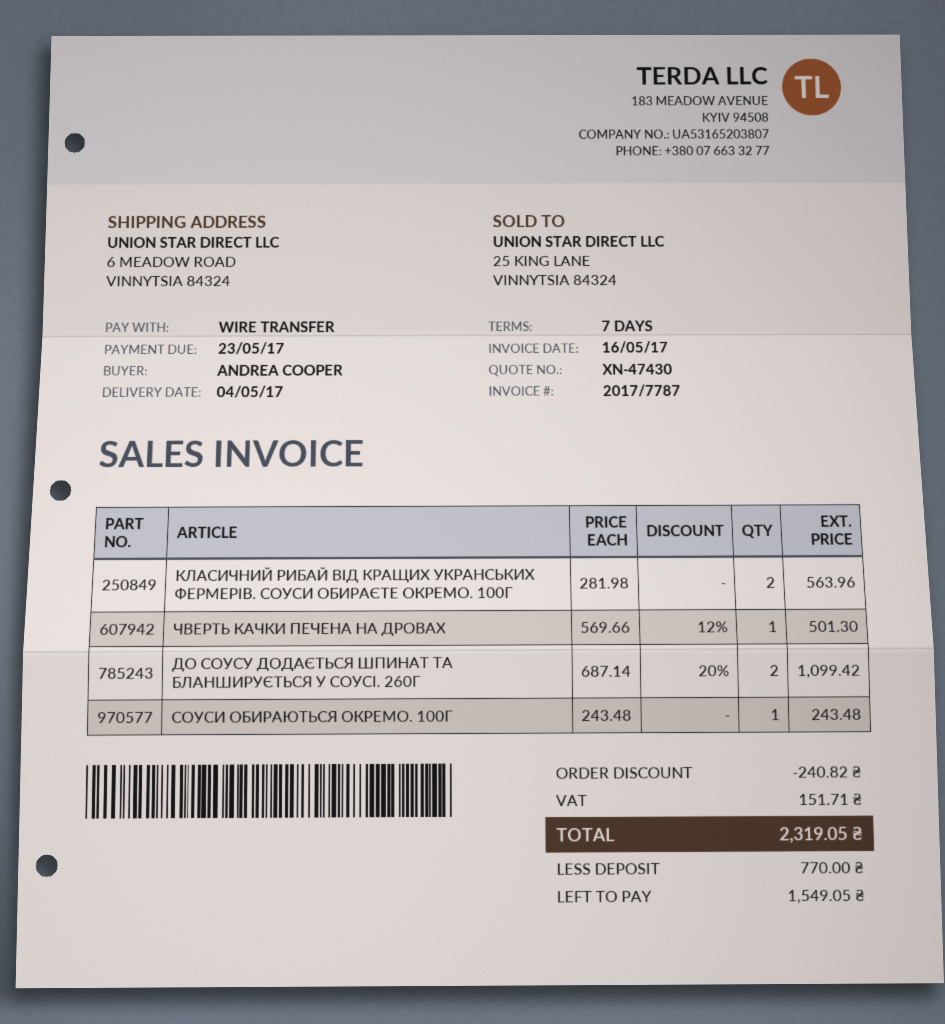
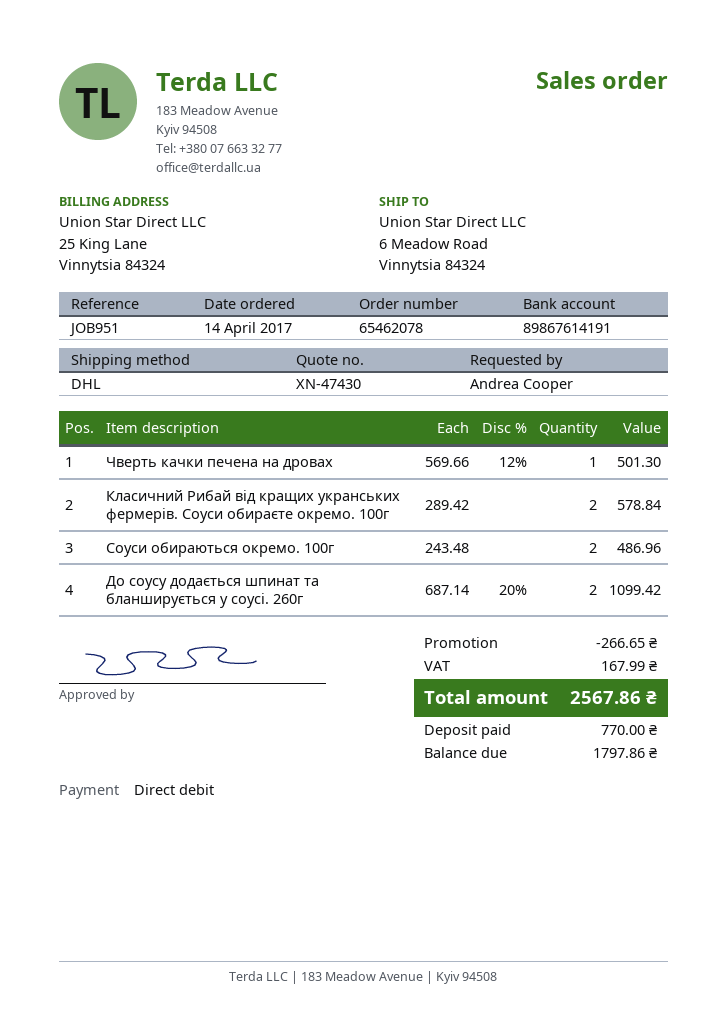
payment method: bank transfer -> direct debit
КЛАСИЧНИЙ РИБАЙ ВІД КРАЩИХ УКРАНСЬКИХ ФЕРМЕРІВ. СОУСИ ОБИРАЄТЕ ОКРЕМО. 100Г: 2 x 281.98 = 563.96 -> 2 x 289.42 = 578.84
СОУСИ ОБИРАЮТЬСЯ ОКРЕМО. 100Г: 1 x 243.48 = 243.48 -> 2 x 243.48 = 486.96
discount: 240.82 -> 266.65
tax: 151.71 -> 167.99
total: 2319.05 -> 2567.86
balance: 1549.05 -> 1797.86

